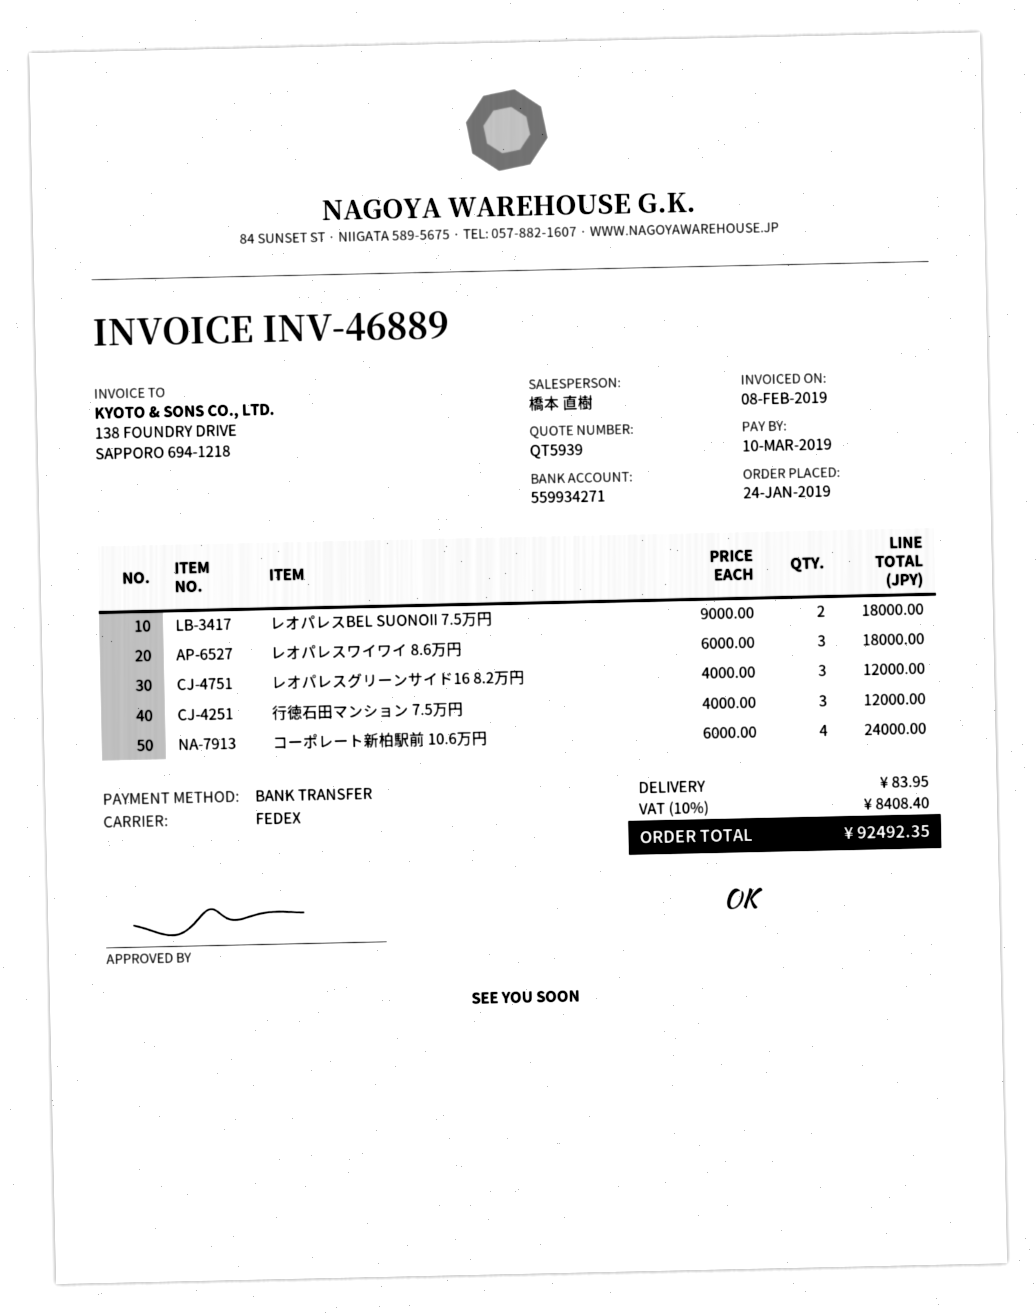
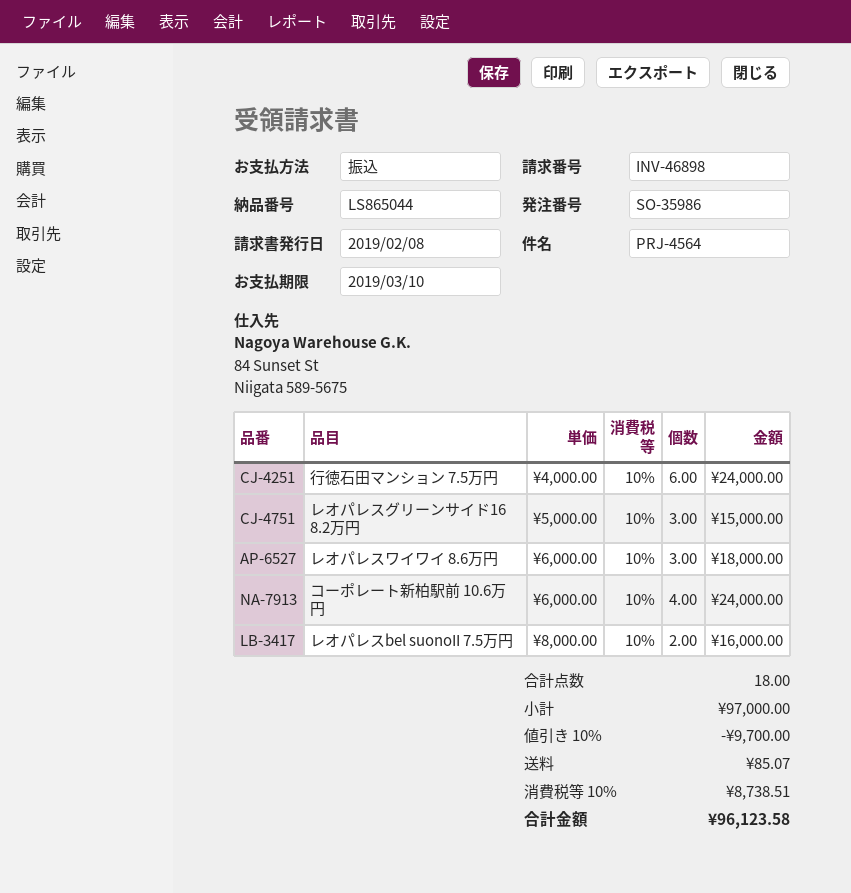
invoice number: INV-46889 -> INV-46898
レオパレスBEL SUONOII 7.5万円: 2 x 9000.00 = 18000.00 -> 2 x 8000.00 = 16000.00
レオパレスグリーンサイド16 8.2万円: 3 x 4000.00 = 12000.00 -> 3 x 5000.00 = 15000.00
行徳石田マンション 7.5万円: 3 x 4000.00 = 12000.00 -> 6 x 4000.00 = 24000.00
discount: none -> 10% = 9700.00
shipping: 83.95 -> 85.07
tax: 10% = 8408.40 -> 10% = 8738.51
total: 92492.35 -> 96123.58

